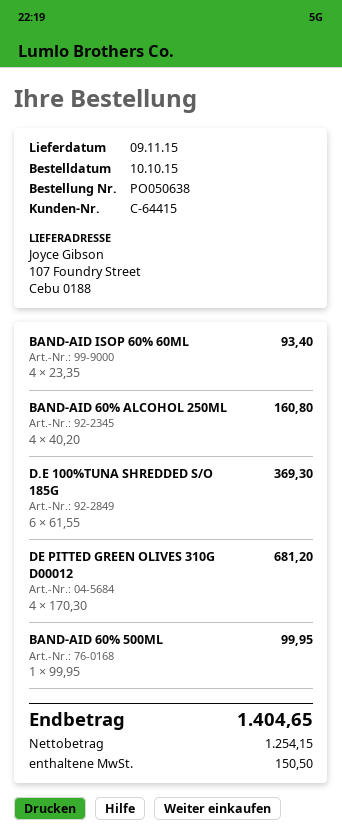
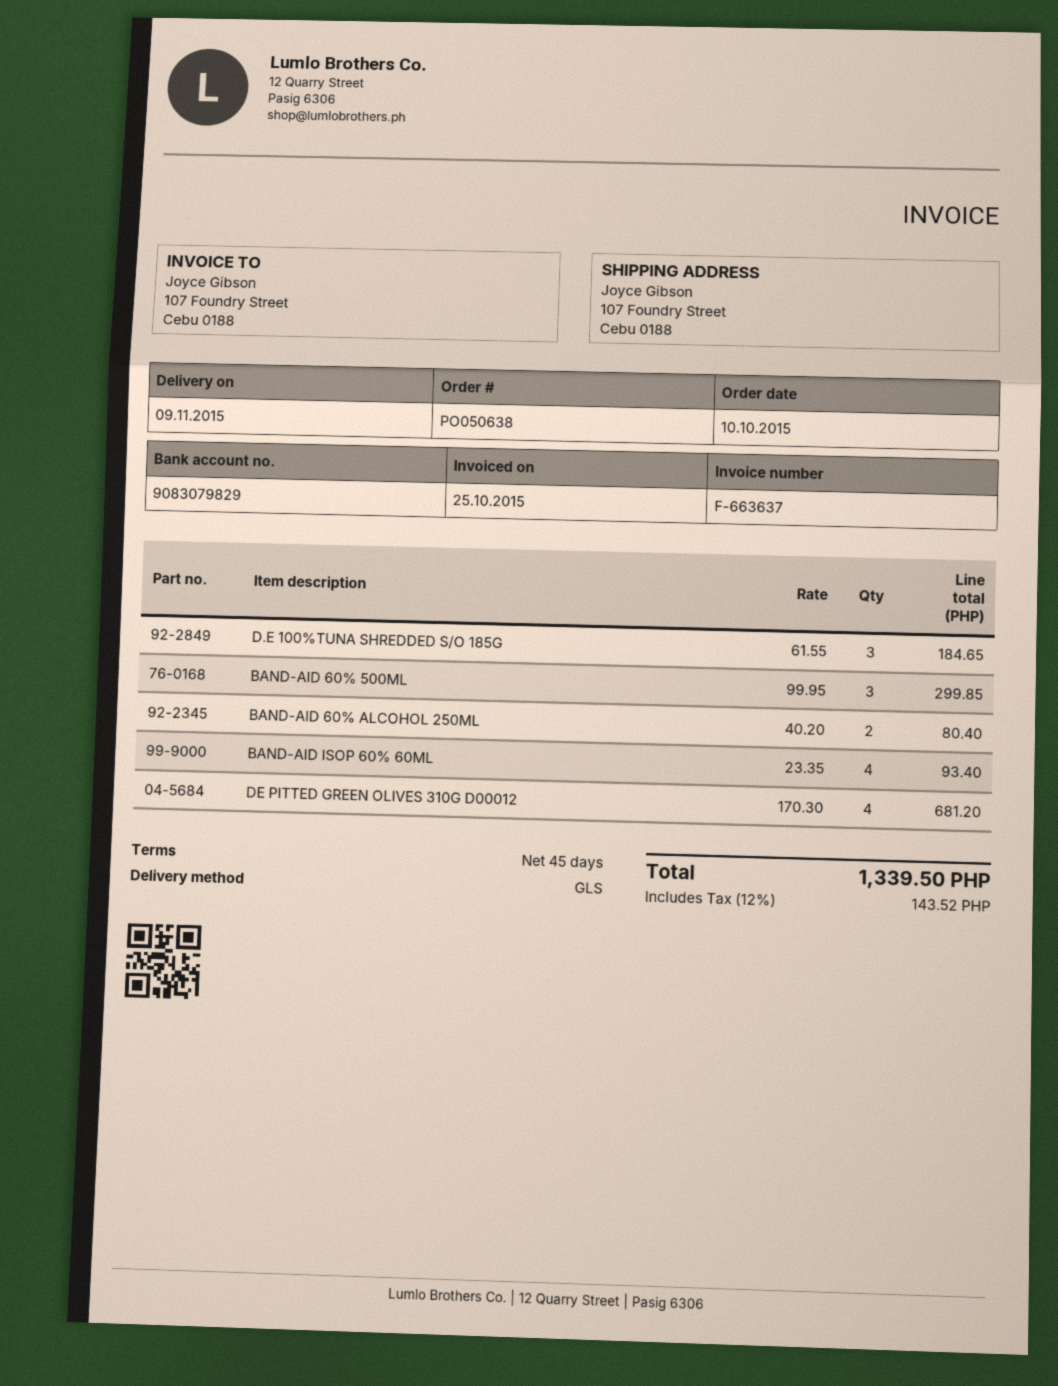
BAND-AID 60% ALCOHOL 250ML: 4 x 40.20 = 160.80 -> 2 x 40.20 = 80.40
D.E 100%TUNA SHREDDED S/O 185G: 6 x 61.55 = 369.30 -> 3 x 61.55 = 184.65
BAND-AID 60% 500ML: 1 x 99.95 = 99.95 -> 3 x 99.95 = 299.85
tax: 150.50 -> 143.52
total: 1404.65 -> 1339.50

